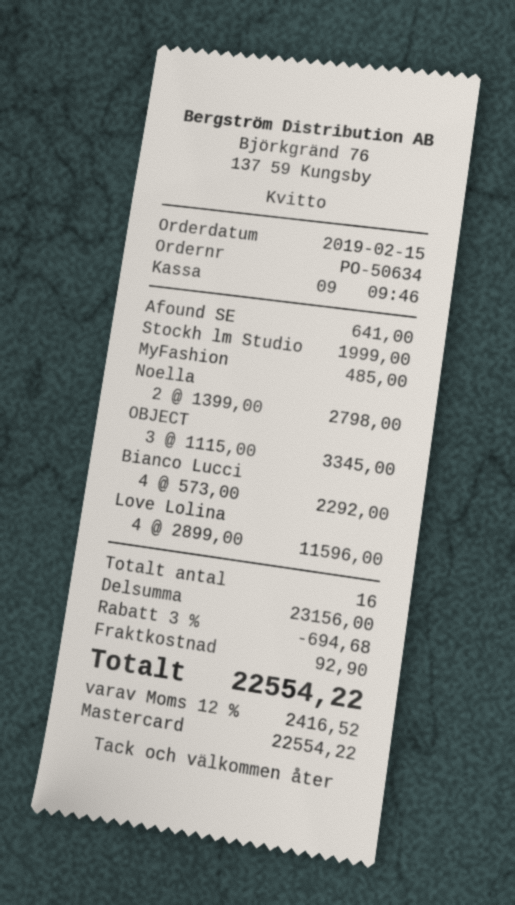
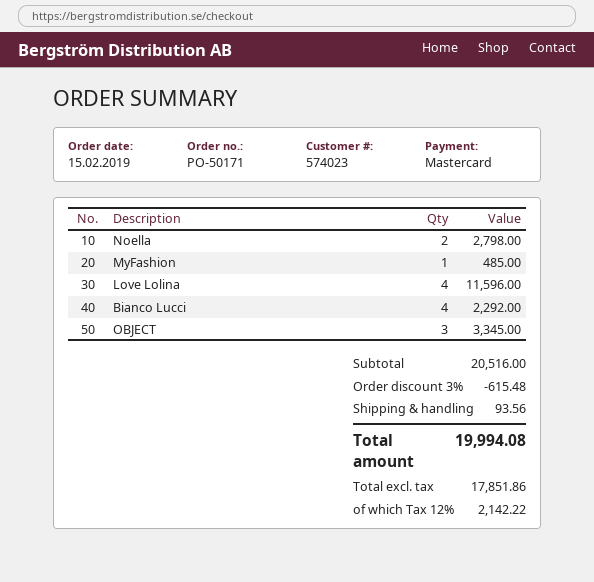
order number: PO-50634 -> PO-50171
Afound SE: 1 for 641.00 -> none
Stockh lm Studio: 1 for 1999.00 -> none
subtotal: 23156.00 -> 20516.00
discount: 3% = 694.68 -> 3% = 615.48
shipping: 92.90 -> 93.56
tax: 12% = 2416.52 -> 12% = 2142.22
total: 22554.22 -> 19994.08

